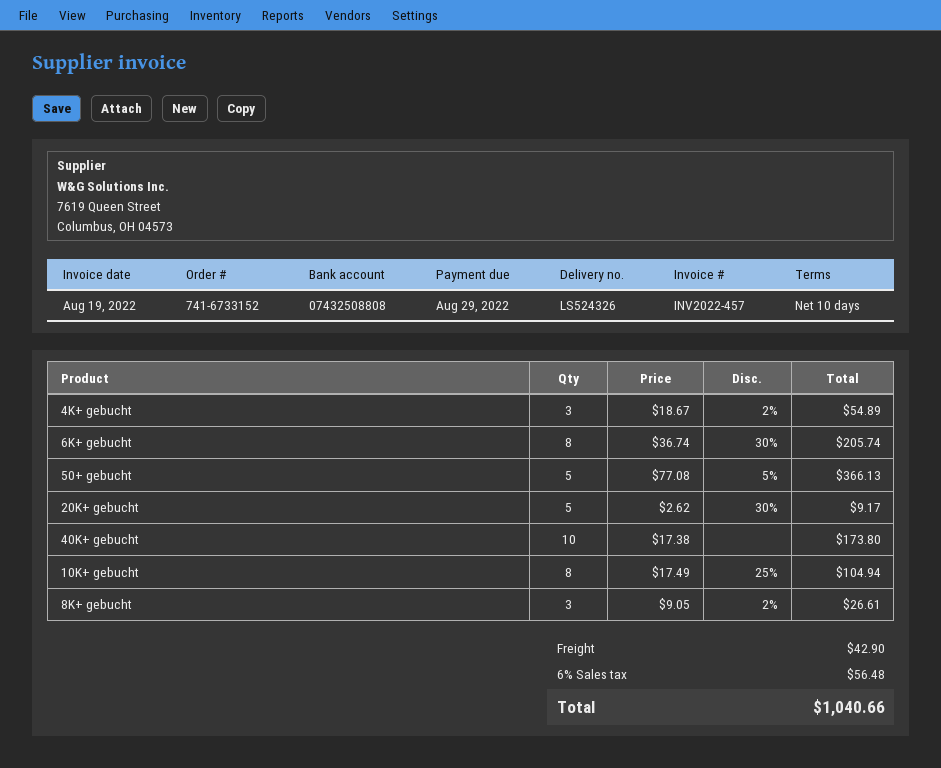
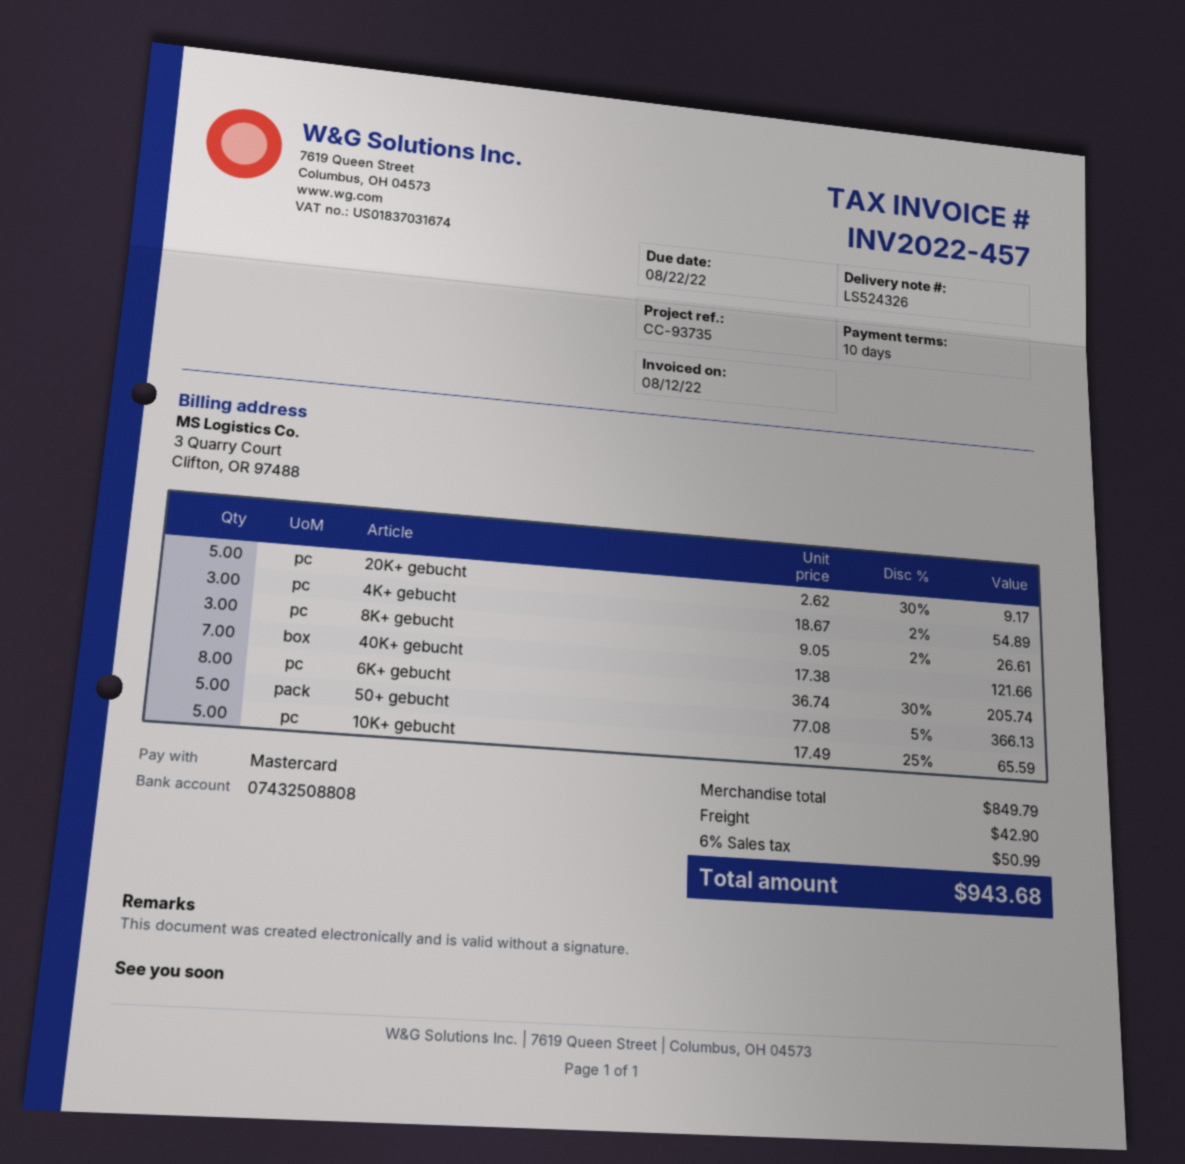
invoice date: 2022-08-19 -> 2022-08-12
due date: 2022-08-29 -> 2022-08-22
40K+ gebucht: 10 x 17.38 = 173.80 -> 7 x 17.38 = 121.66
10K+ gebucht: 8 x 17.49 - 25% = 104.94 -> 5 x 17.49 - 25% = 65.59
tax: 6% = 56.48 -> 6% = 50.99
total: 1040.66 -> 943.68

